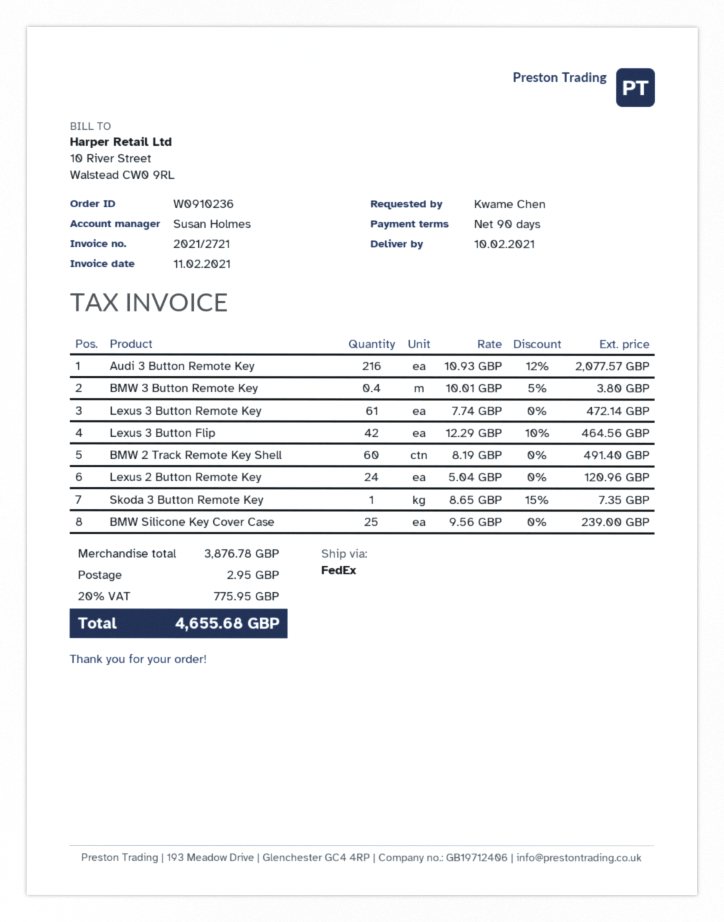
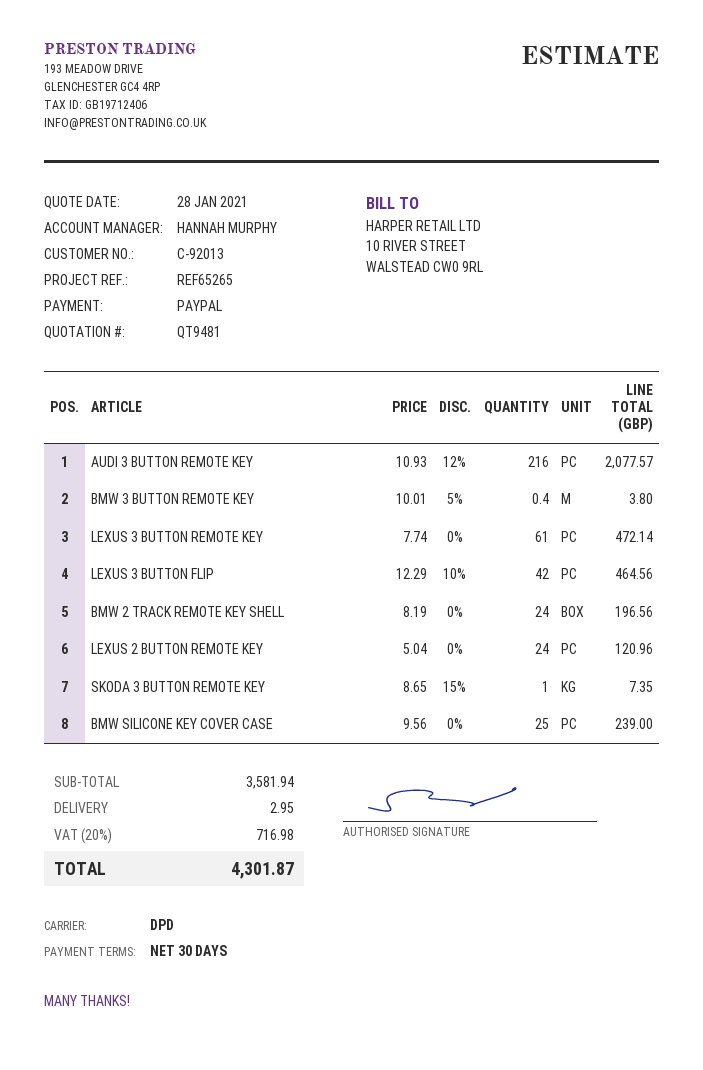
payment terms: 90 days -> 30 days
sales rep: Susan Holmes -> HANNAH MURPHY
shipping method: FedEx -> DPD
BMW 2 Track Remote Key Shell: 60 x 8.19 = 491.40 -> 24 x 8.19 = 196.56
subtotal: 3876.78 -> 3581.94
tax: 20% = 775.95 -> 20% = 716.98
total: 4655.68 -> 4301.87

